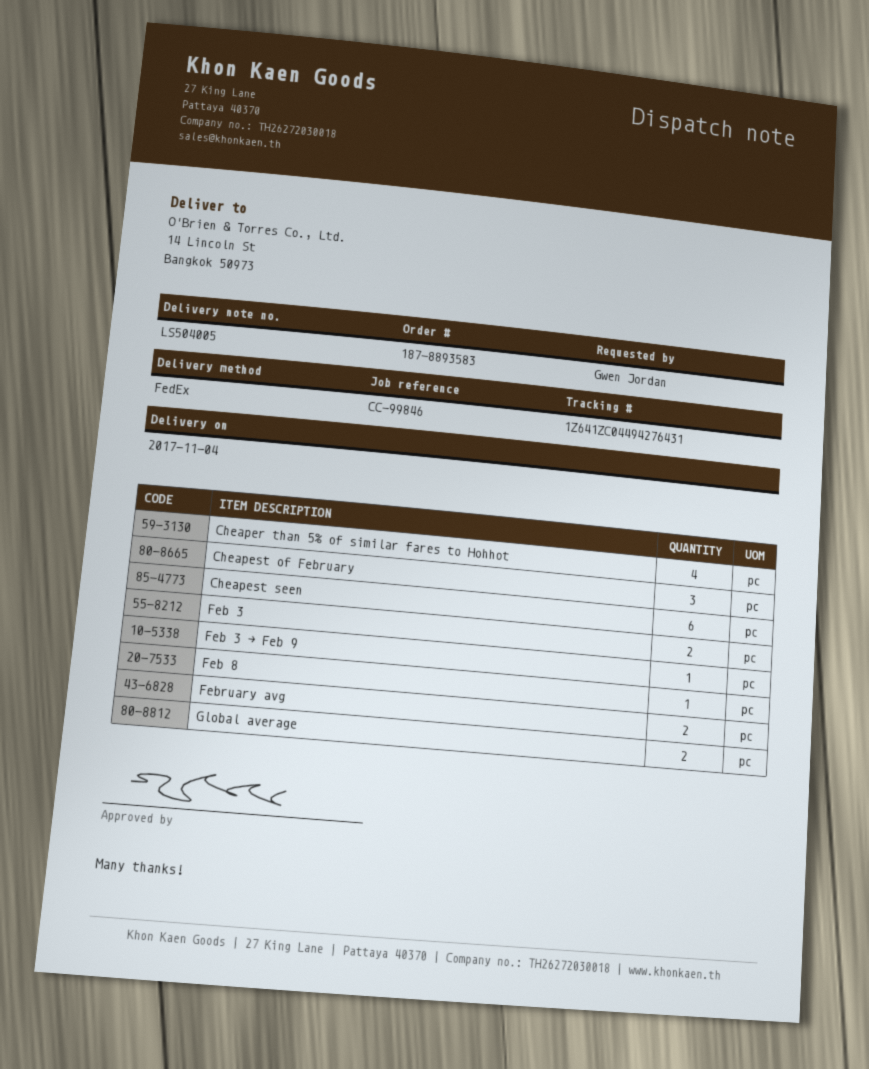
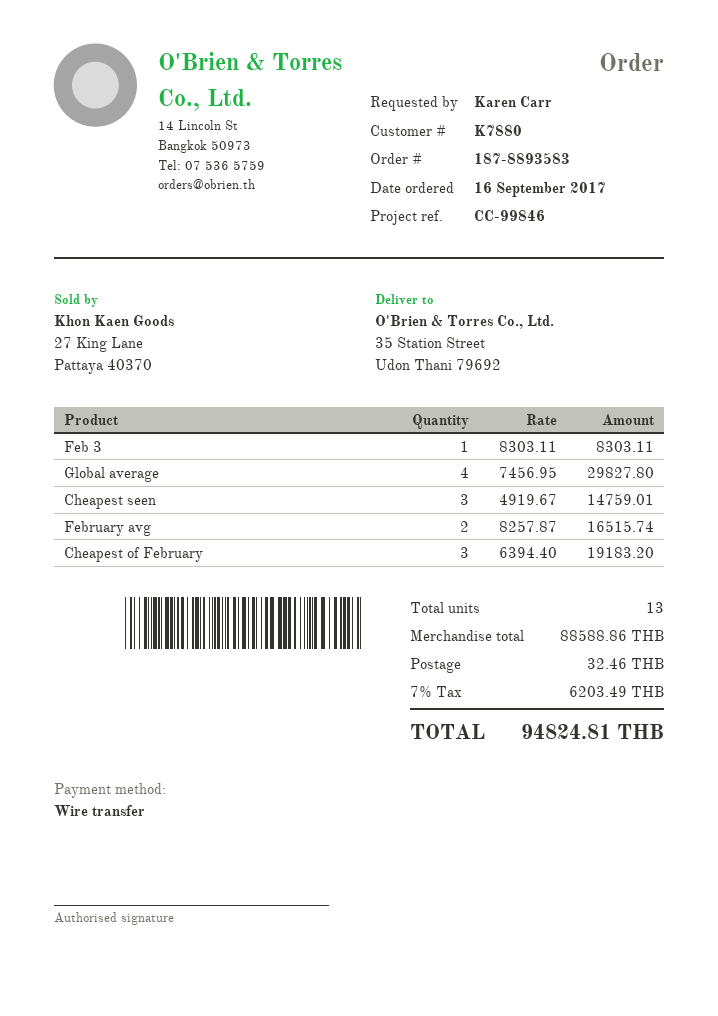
ordered by: Gwen Jordan -> Karen Carr
ship to: 14 Lincoln St, Bangkok 50973 -> 35 Station Street, Udon Thani 79692
Cheaper than 5% of similar fares to Hohhot: 4 -> none
Cheapest seen: 6 -> 3
Feb 3: 2 -> 1
Feb 3 → Feb 9: 1 -> none
Feb 8: 1 -> none
Global average: 2 -> 4

